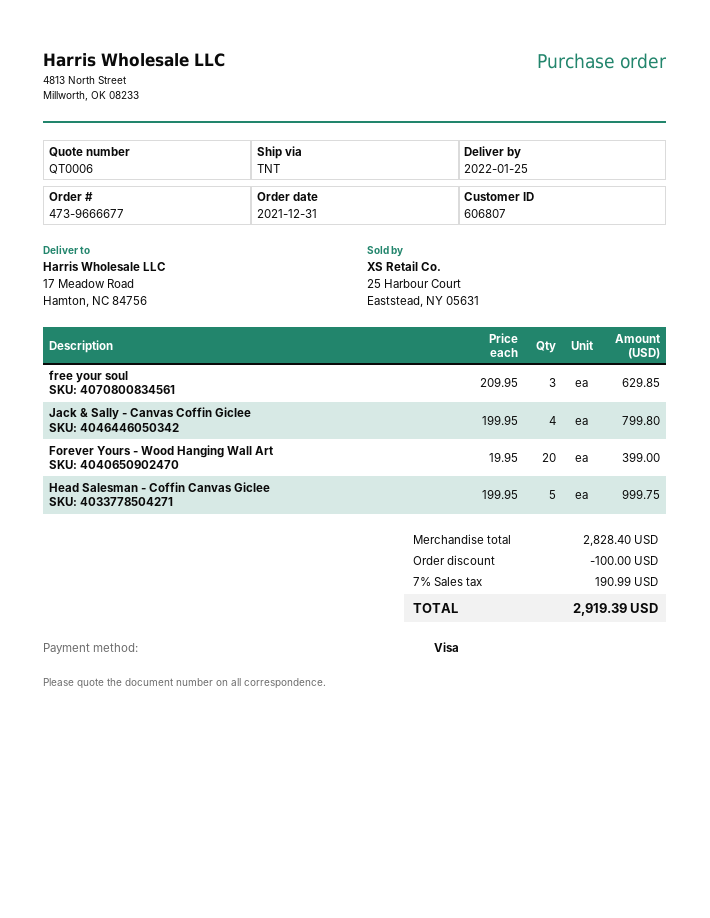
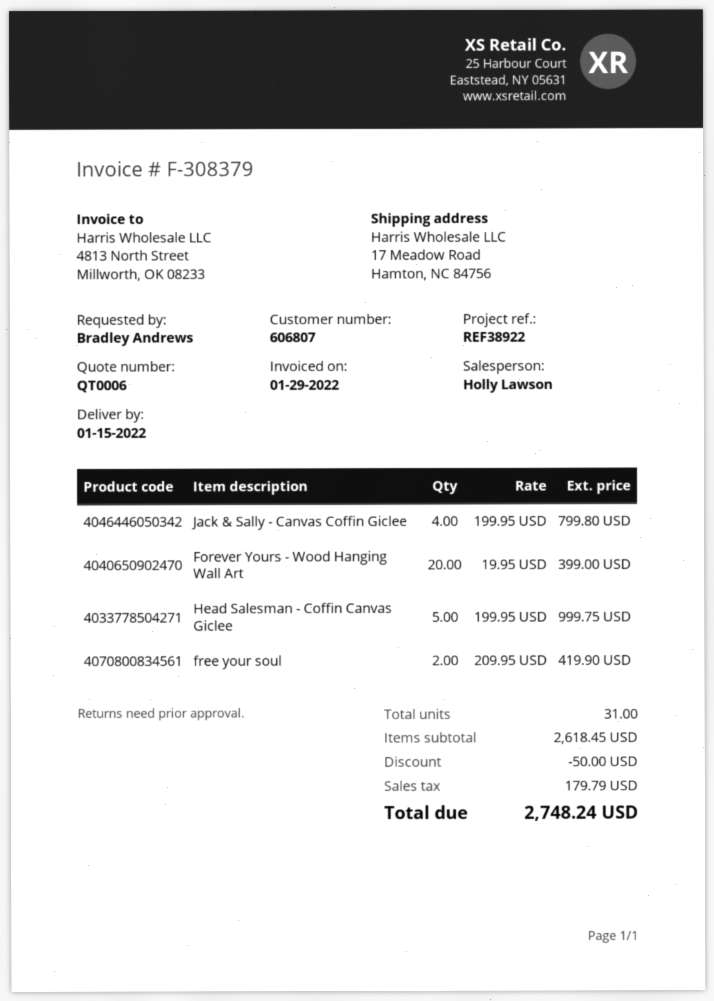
delivery date: 2022-01-25 -> 2022-01-15
free your soul: 3 x 209.95 = 629.85 -> 2 x 209.95 = 419.90
subtotal: 2828.40 -> 2618.45
discount: 100.00 -> 50.00
tax: 190.99 -> 179.79
total: 2919.39 -> 2748.24

